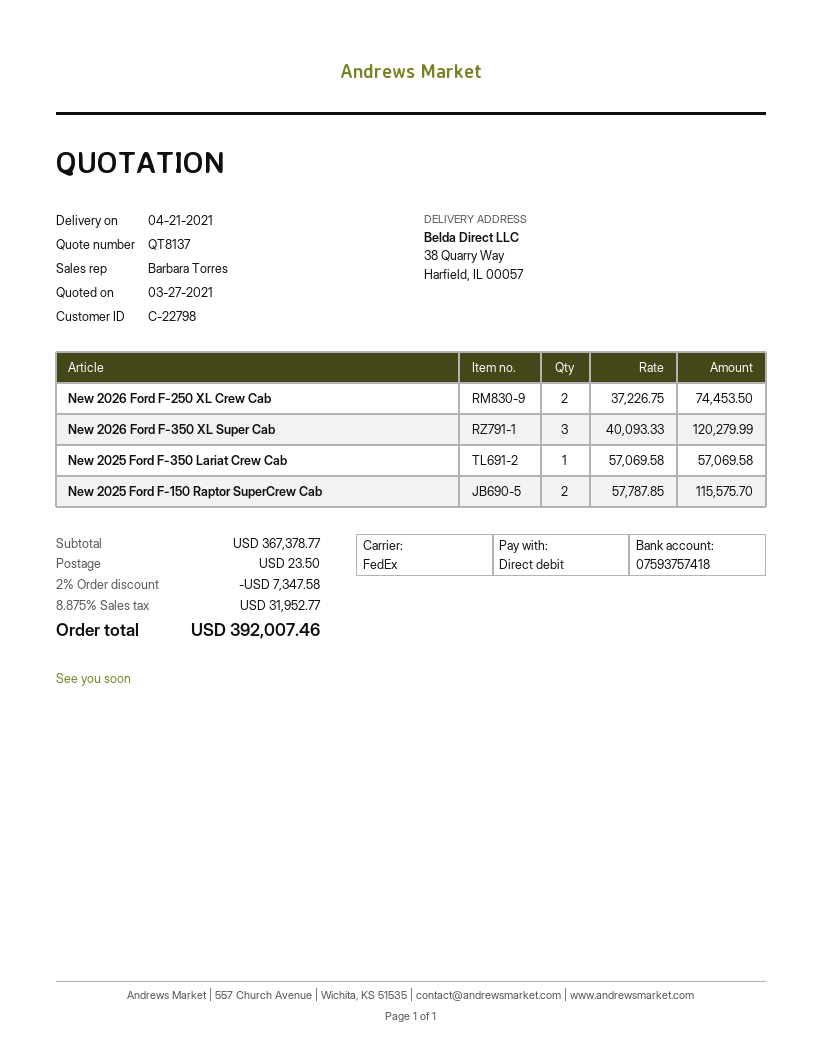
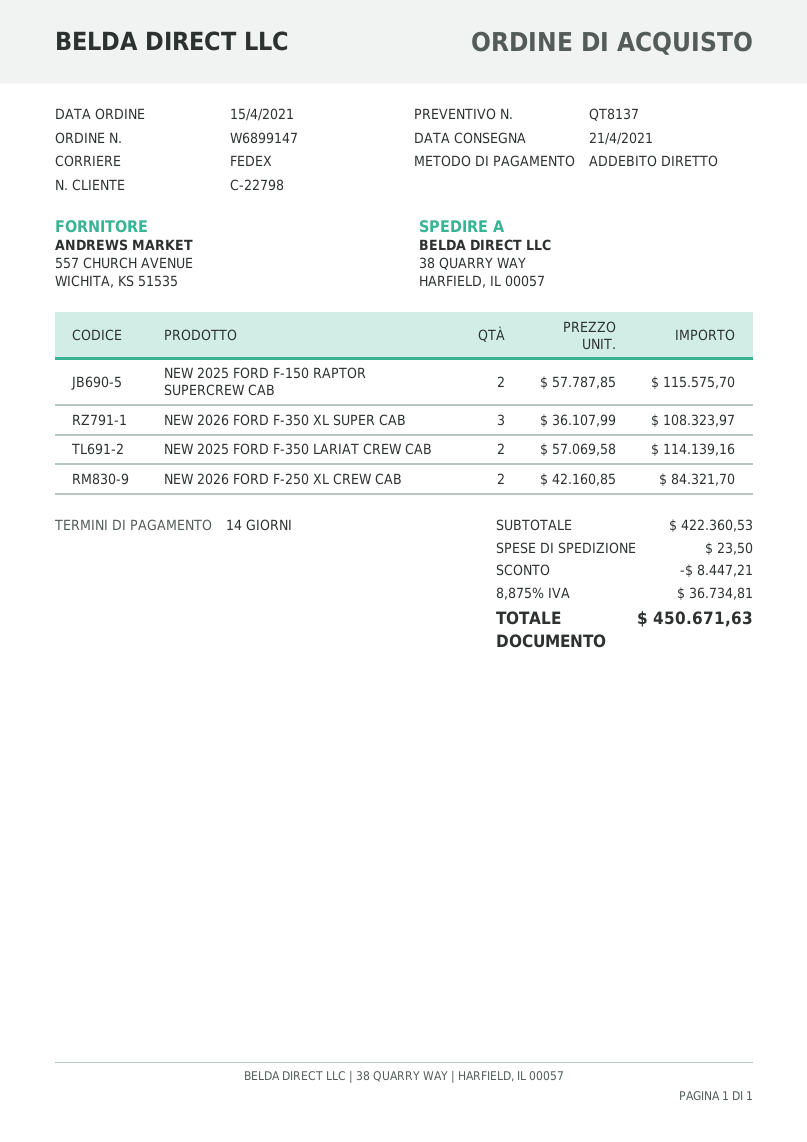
New 2026 Ford F-250 XL Crew Cab: 2 x 37226.75 = 74453.50 -> 2 x 42160.85 = 84321.70
New 2026 Ford F-350 XL Super Cab: 3 x 40093.33 = 120279.99 -> 3 x 36107.99 = 108323.97
New 2025 Ford F-350 Lariat Crew Cab: 1 x 57069.58 = 57069.58 -> 2 x 57069.58 = 114139.16
subtotal: 367378.77 -> 422360.53
discount: 7347.58 -> 8447.21
tax: 8.875% = 31952.77 -> 8.875% = 36734.81
total: 392007.46 -> 450671.63

